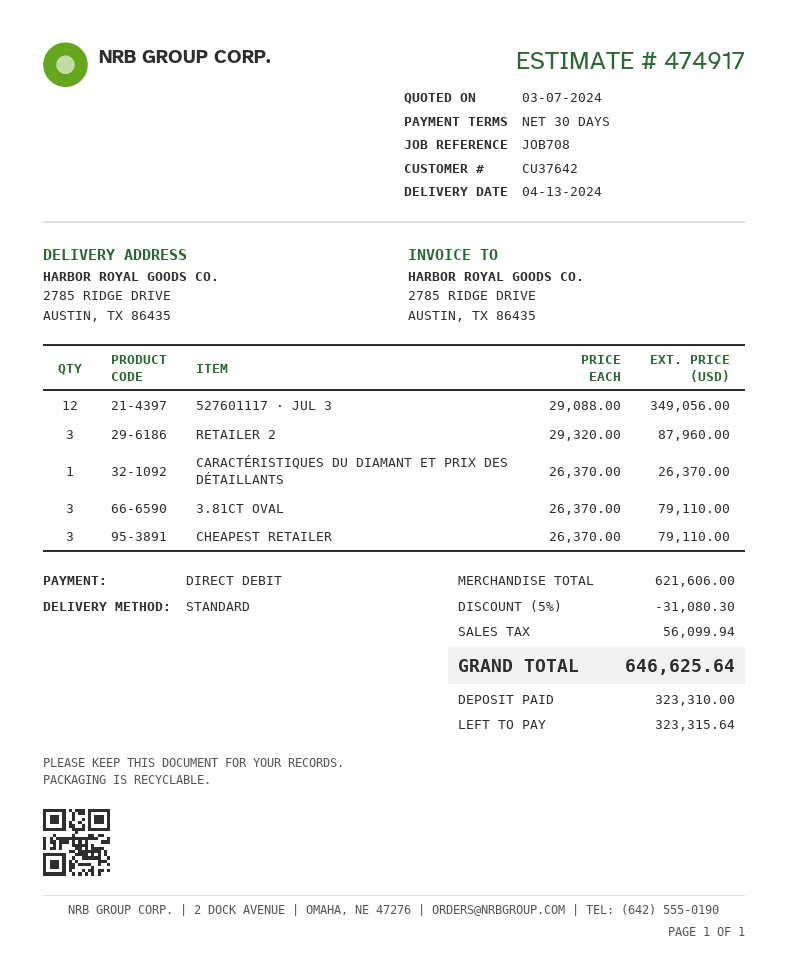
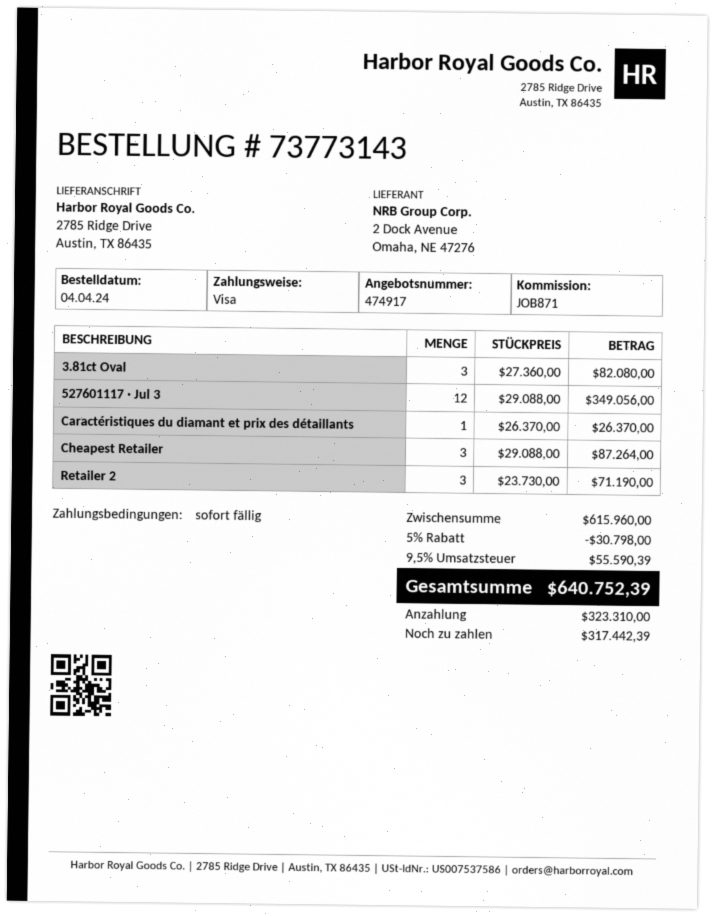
payment terms: 30 days -> on receipt
reference: JOB708 -> JOB871
payment method: direct debit -> Visa
RETAILER 2: 3 x 29320.00 = 87960.00 -> 3 x 23730.00 = 71190.00
3.81CT OVAL: 3 x 26370.00 = 79110.00 -> 3 x 27360.00 = 82080.00
CHEAPEST RETAILER: 3 x 26370.00 = 79110.00 -> 3 x 29088.00 = 87264.00
subtotal: 621606.00 -> 615960.00
discount: 5% = 31080.30 -> 5% = 30798.00
tax: 56099.94 -> 55590.39
total: 646625.64 -> 640752.39
balance: 323315.64 -> 317442.39

